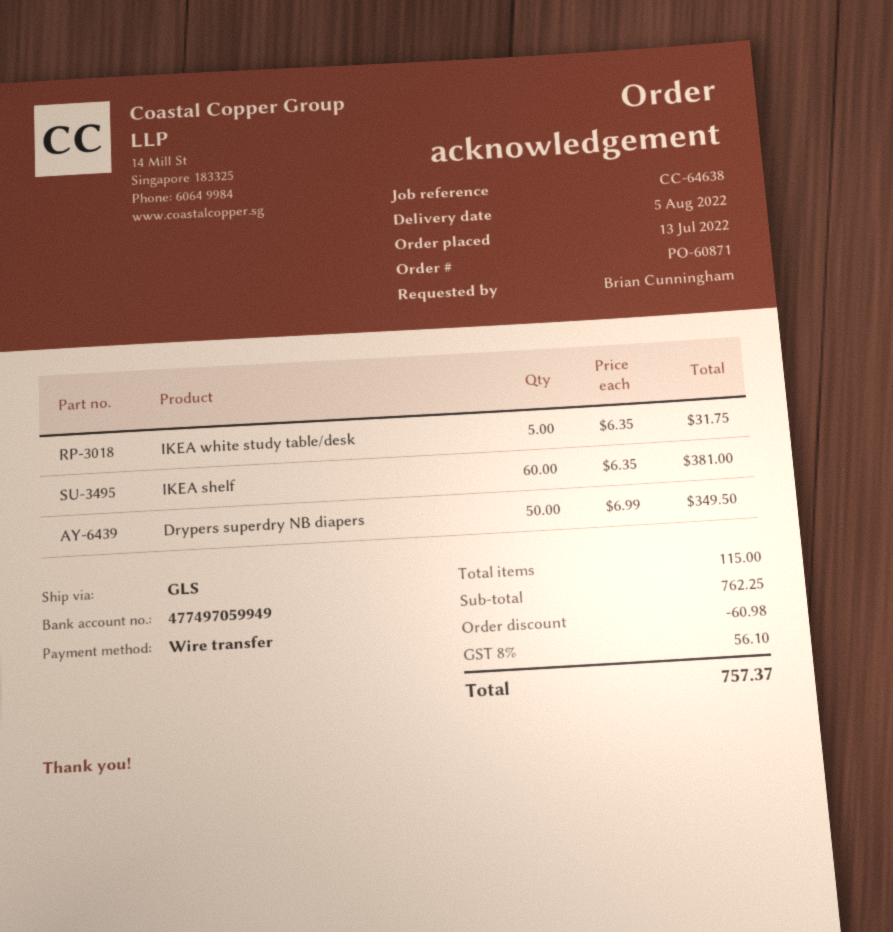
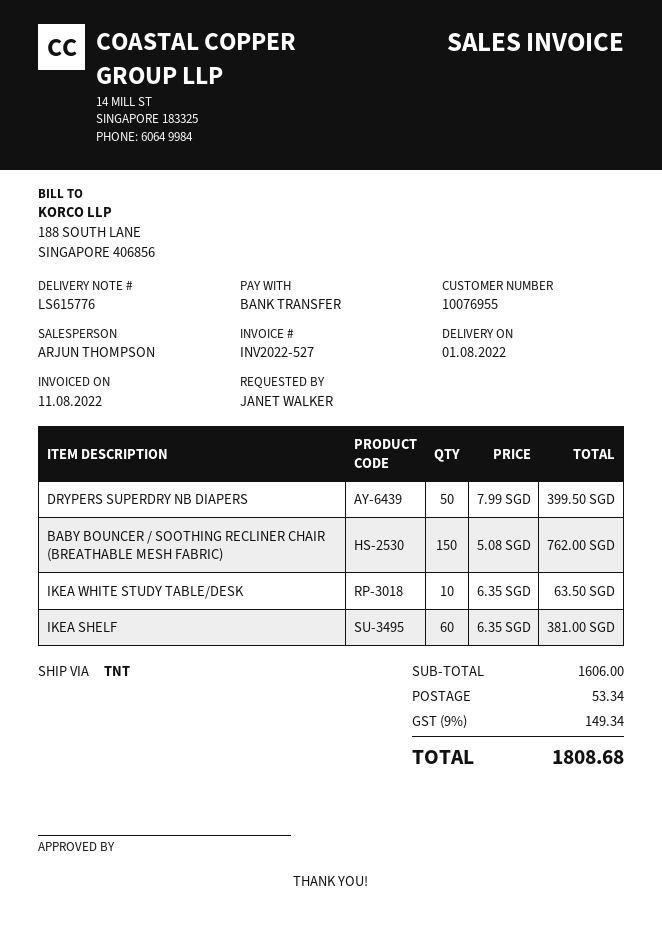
delivery date: 2022-08-05 -> 2022-08-01
ordered by: Brian Cunningham -> JANET WALKER
shipping method: GLS -> TNT
IKEA white study table/desk: 5 x 6.35 = 31.75 -> 10 x 6.35 = 63.50
Drypers superdry NB diapers: 50 x 6.99 = 349.50 -> 50 x 7.99 = 399.50
BABY BOUNCER / SOOTHING RECLINER CHAIR (BREATHABLE MESH FABRIC): none -> 150 x 5.08 = 762.00
subtotal: 762.25 -> 1606.00
discount: 60.98 -> none
shipping: none -> 53.34
tax: 8% = 56.10 -> 9% = 149.34
total: 757.37 -> 1808.68

